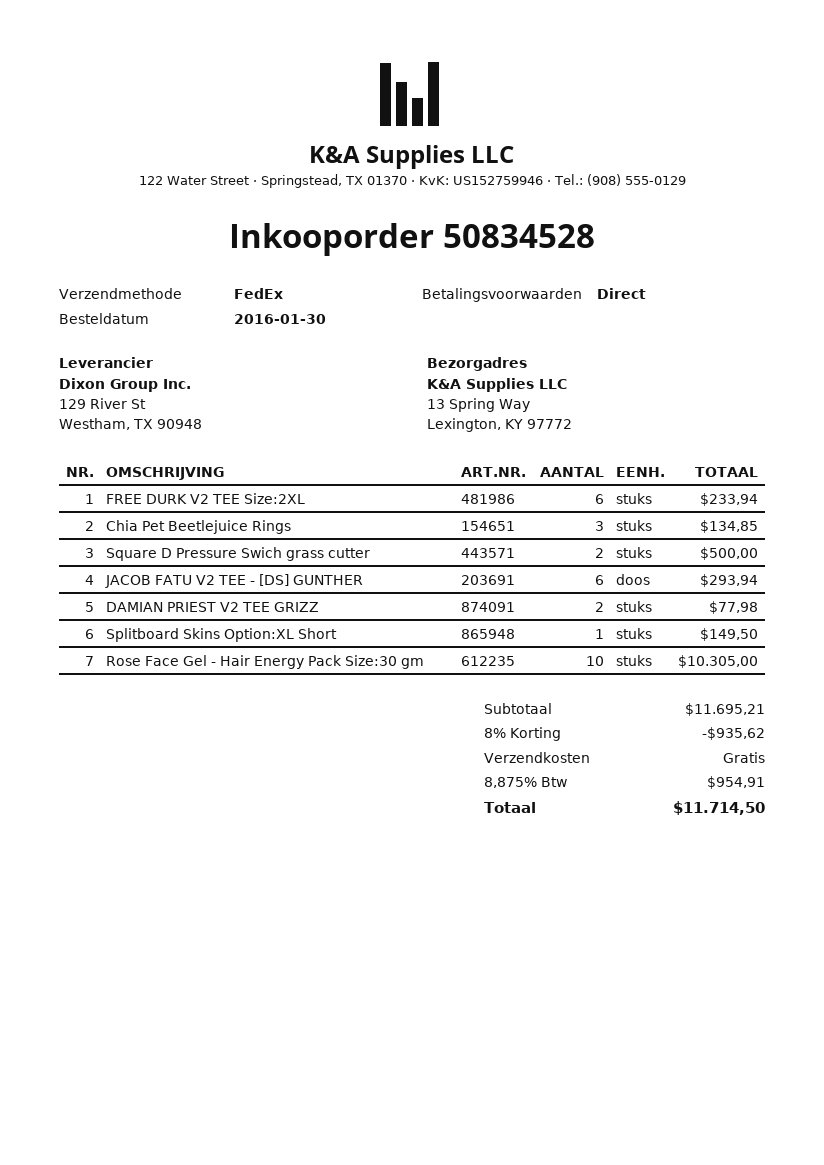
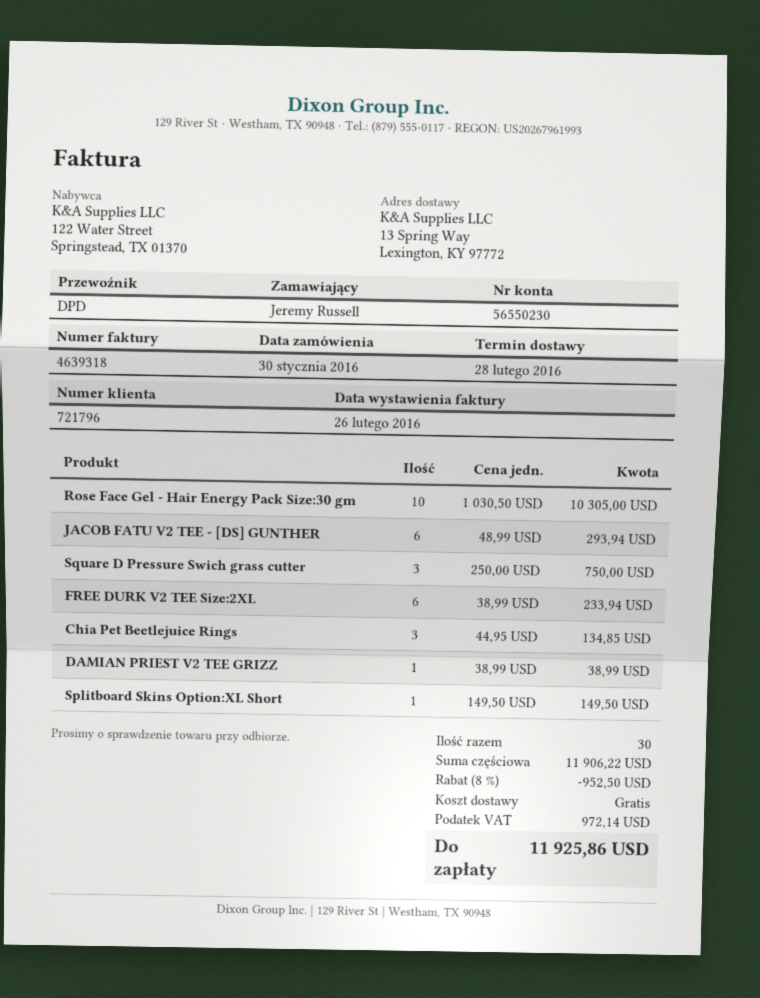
shipping method: FedEx -> DPD
Square D Pressure Swich grass cutter: 2 for 500.00 -> 3 for 750.00
DAMIAN PRIEST V2 TEE GRIZZ: 2 for 77.98 -> 1 for 38.99
subtotal: 11695.21 -> 11906.22
discount: 8% = 935.62 -> 8% = 952.50
tax: 954.91 -> 972.14
total: 11714.50 -> 11925.86

